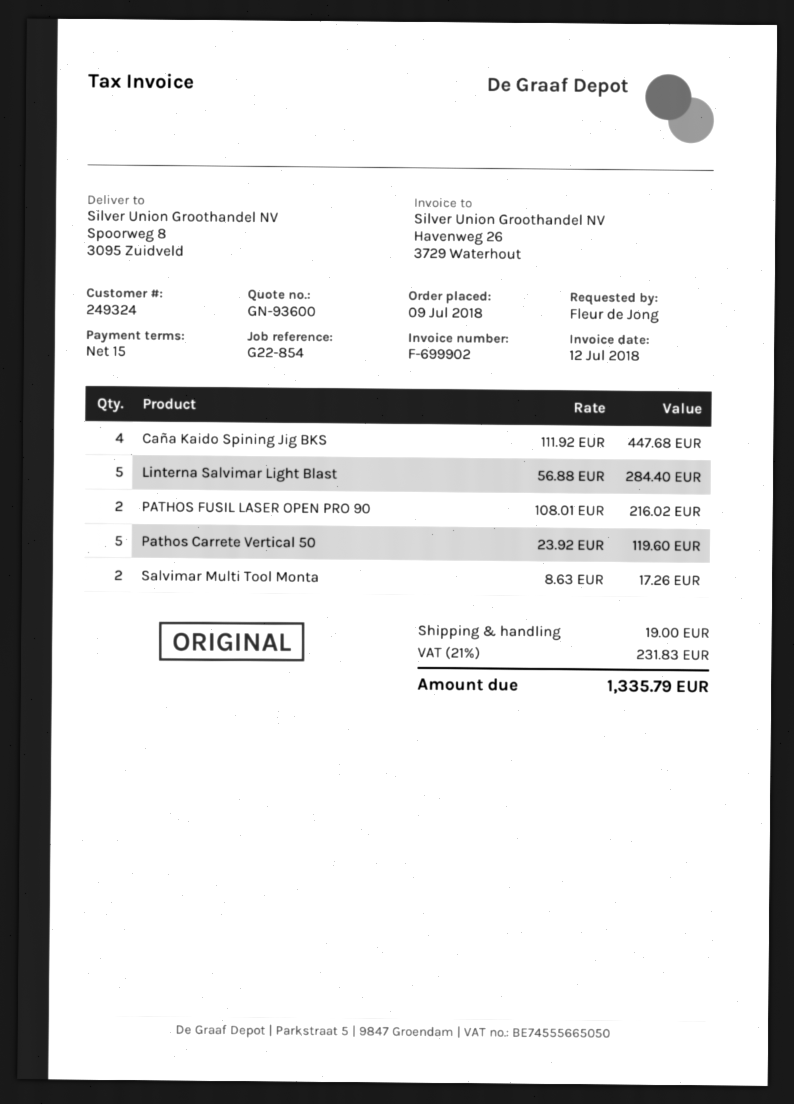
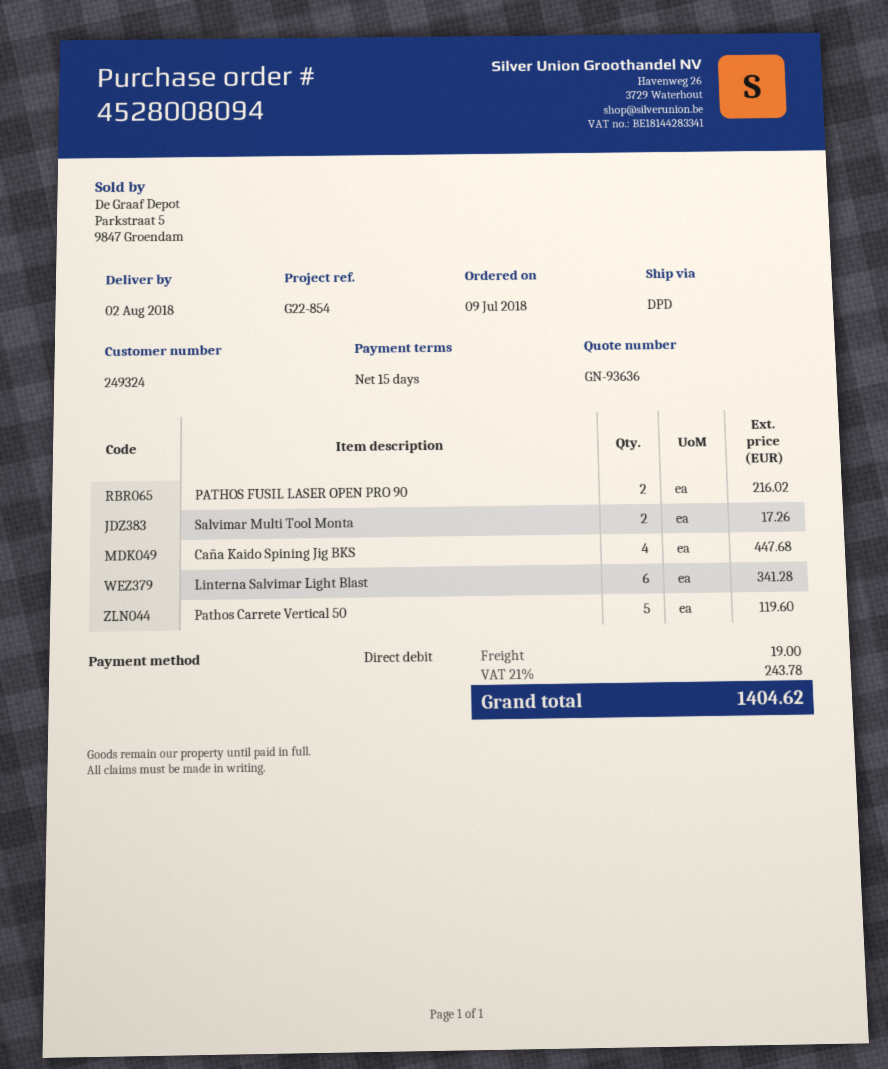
quote number: GN-93600 -> GN-93636
Linterna Salvimar Light Blast: 5 for 284.40 -> 6 for 341.28
tax: 21% = 231.83 -> 21% = 243.78
total: 1335.79 -> 1404.62

